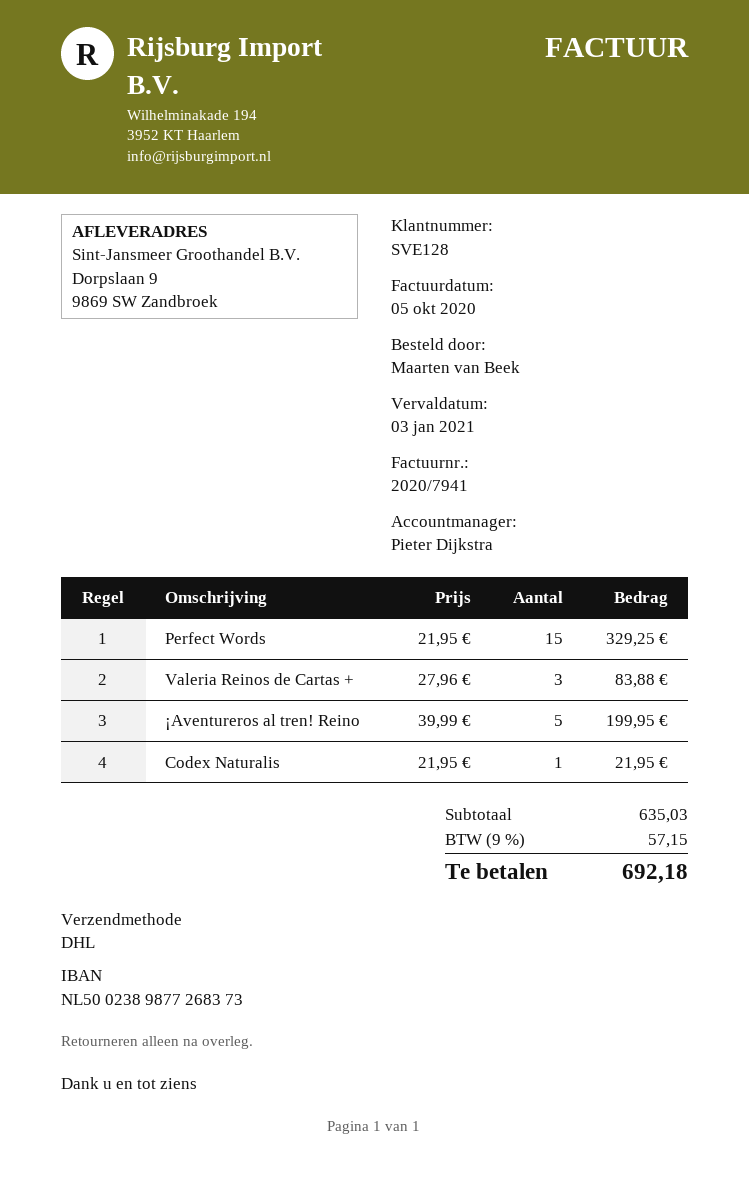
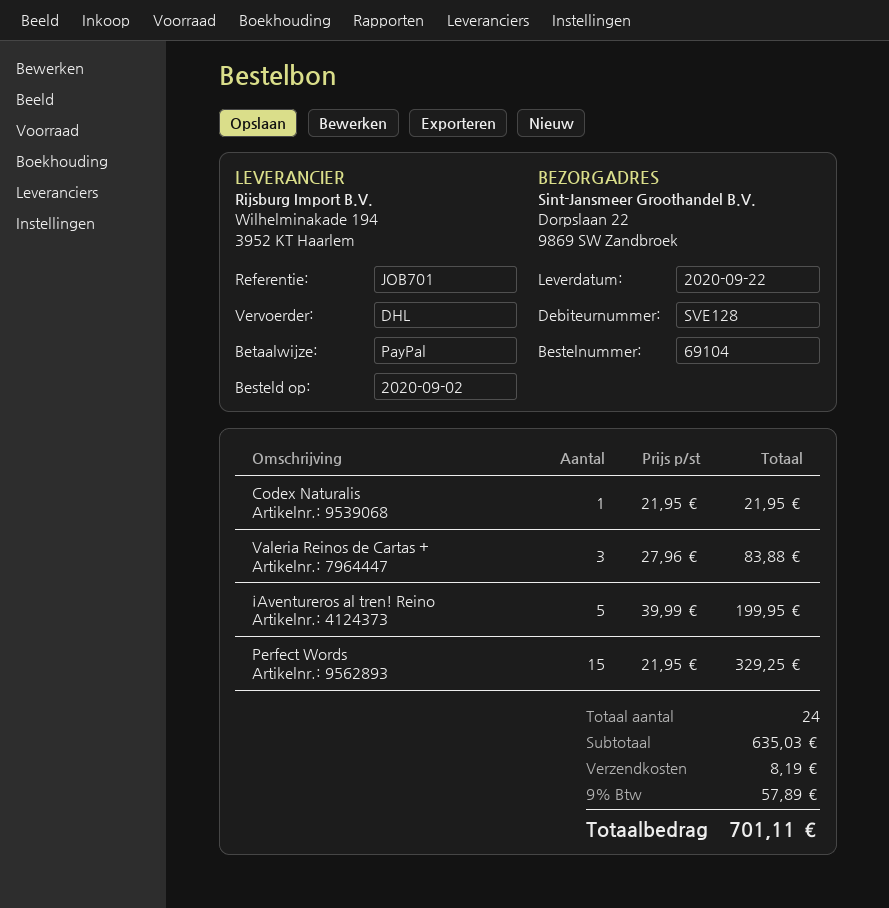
ship to: Dorpslaan 9, 9869 SW Zandbroek -> Dorpslaan 22, 9869 SW Zandbroek
shipping: none -> 8.19
tax: 9% = 57.15 -> 9% = 57.89
total: 692.18 -> 701.11

